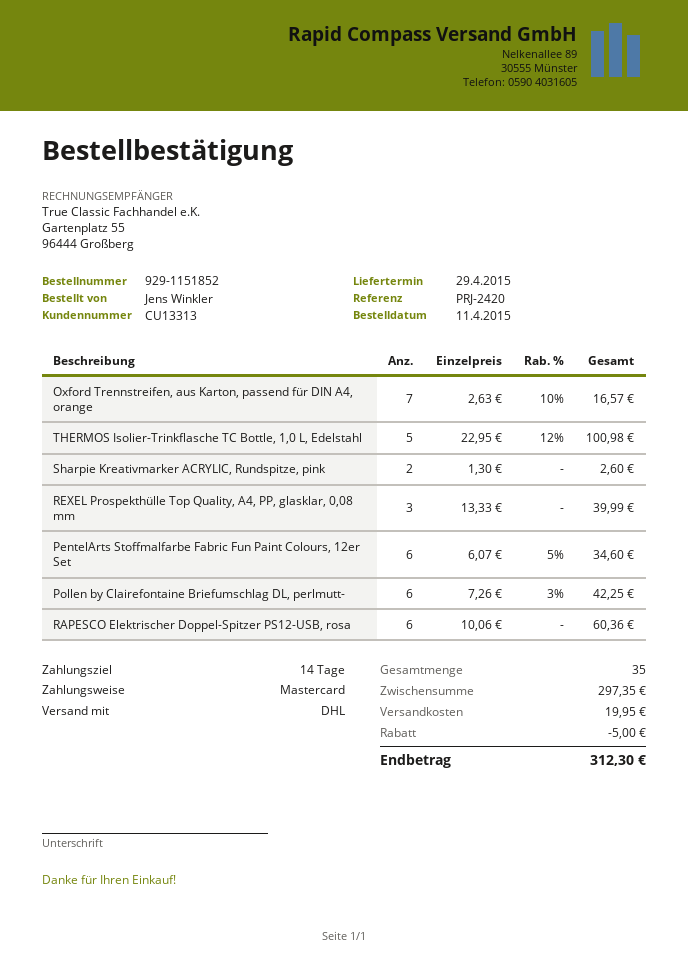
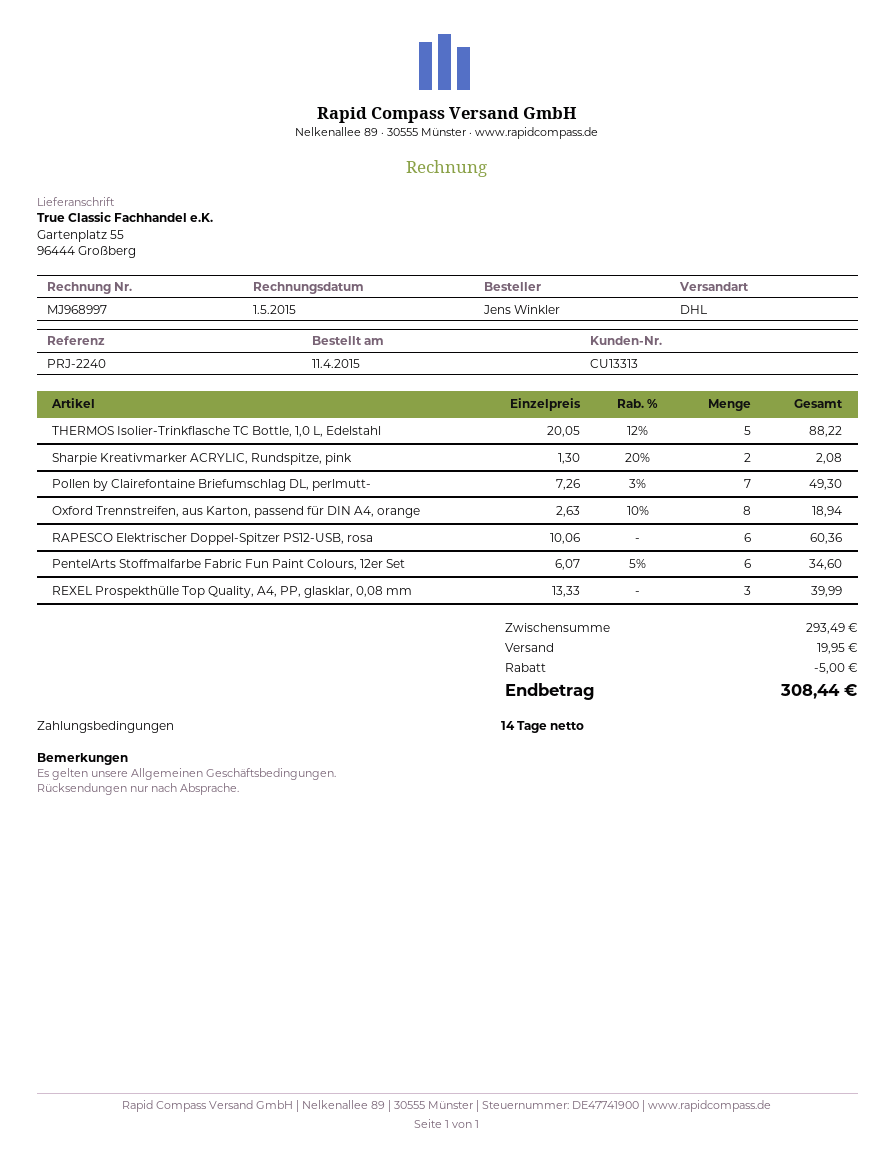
reference: PRJ-2420 -> PRJ-2240
Oxford Trennstreifen, aus Karton, passend für DIN A4, orange: 7 x 2.63 - 10% = 16.57 -> 8 x 2.63 - 10% = 18.94
THERMOS Isolier-Trinkflasche TC Bottle, 1,0 L, Edelstahl: 5 x 22.95 - 12% = 100.98 -> 5 x 20.05 - 12% = 88.22
Sharpie Kreativmarker ACRYLIC, Rundspitze, pink: 2 x 1.30 = 2.60 -> 2 x 1.30 - 20% = 2.08
Pollen by Clairefontaine Briefumschlag DL, perlmutt-: 6 x 7.26 - 3% = 42.25 -> 7 x 7.26 - 3% = 49.30
subtotal: 297.35 -> 293.49
total: 312.30 -> 308.44

